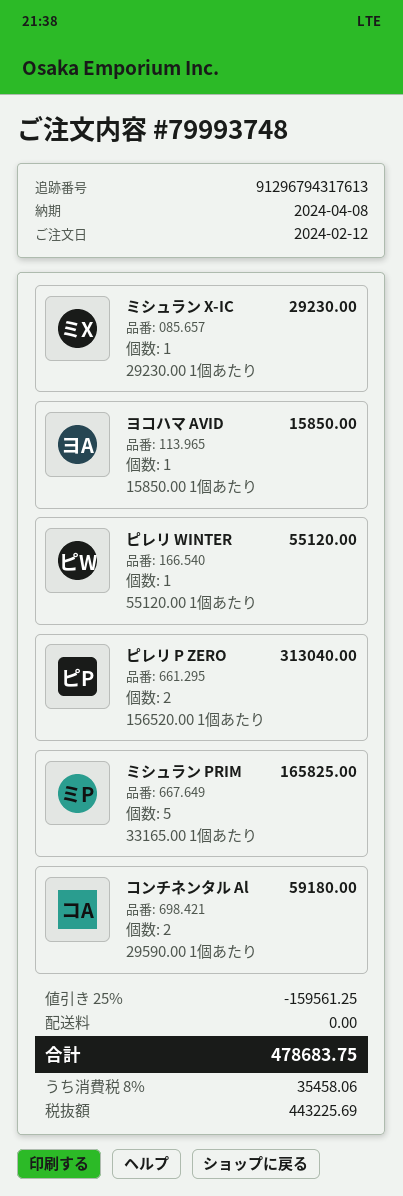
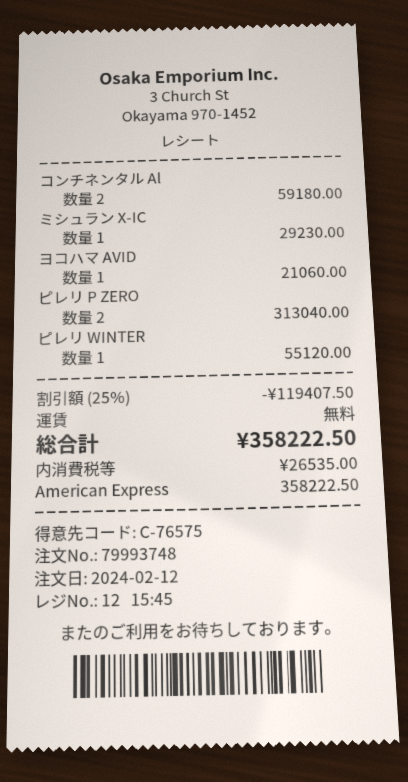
ヨコハマ AVID: 1 for 15850.00 -> 1 for 21060.00
ミシュラン PRIM: 5 for 165825.00 -> none
discount: 25% = 159561.25 -> 25% = 119407.50
tax: 35458.06 -> 26535.00
total: 478683.75 -> 358222.50

